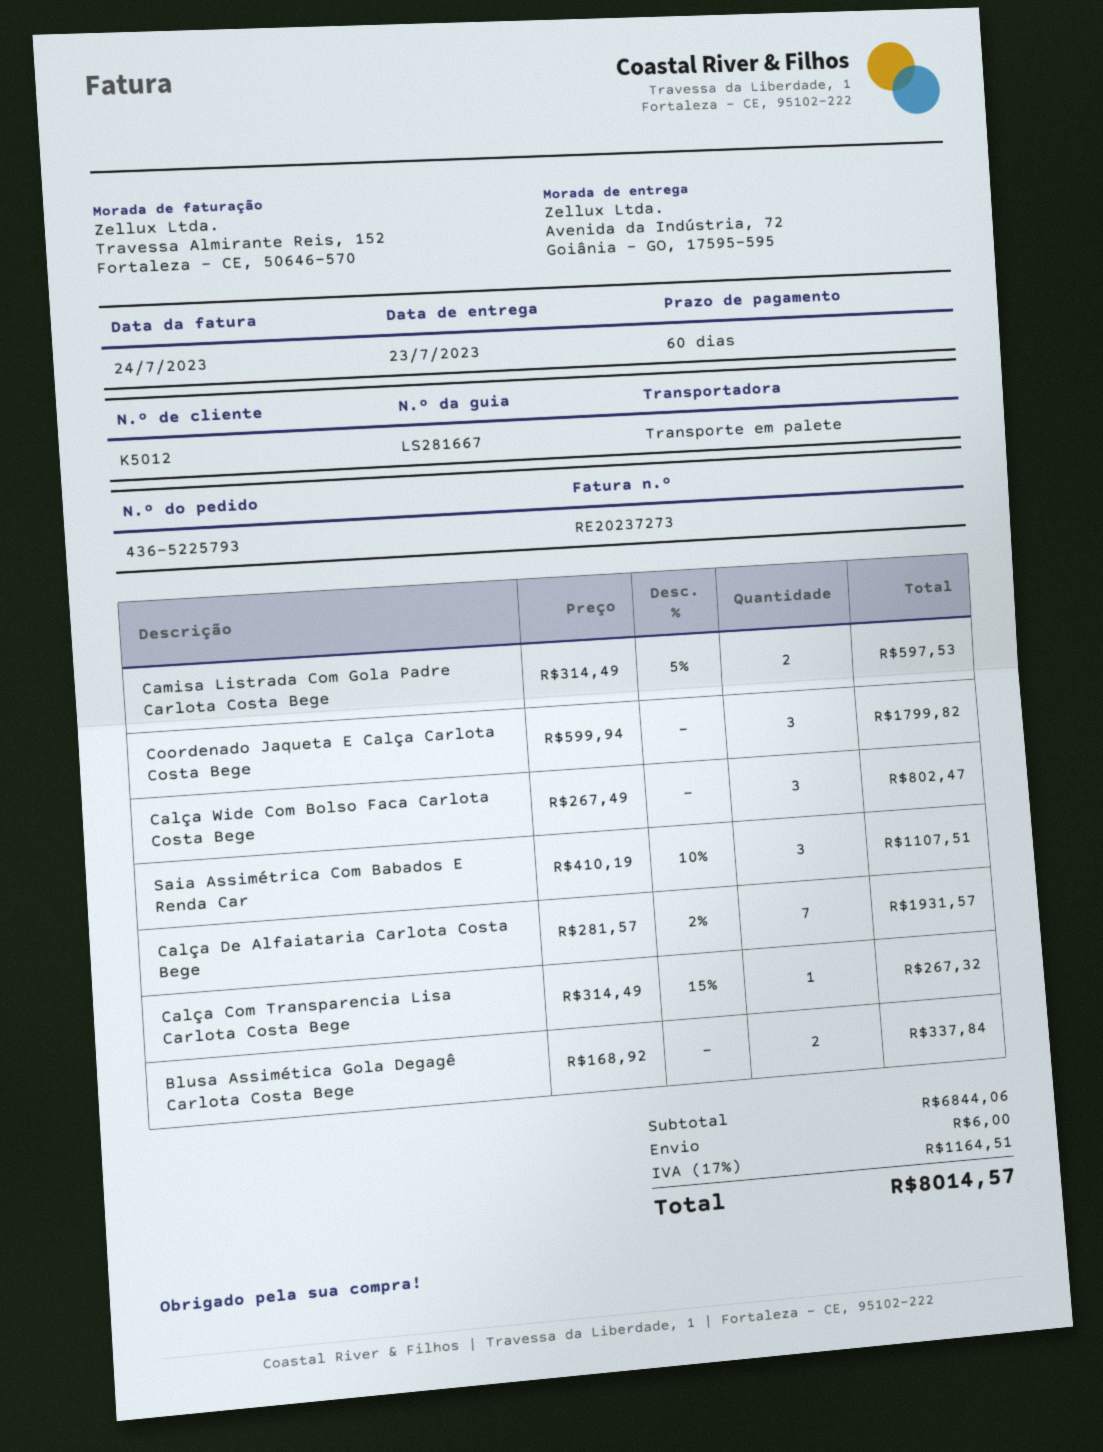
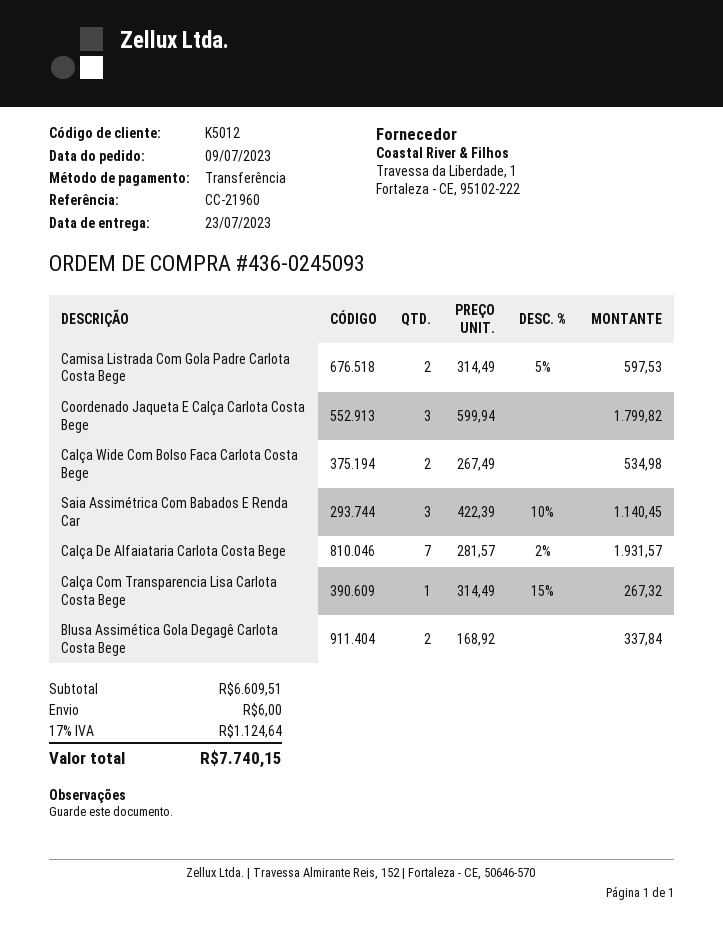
order number: 436-5225793 -> 436-0245093
Calça Wide Com Bolso Faca Carlota Costa Bege: 3 x 267.49 = 802.47 -> 2 x 267.49 = 534.98
Saia Assimétrica Com Babados E Renda Car: 3 x 410.19 - 10% = 1107.51 -> 3 x 422.39 - 10% = 1140.45
subtotal: 6844.06 -> 6609.51
tax: 17% = 1164.51 -> 17% = 1124.64
total: 8014.57 -> 7740.15

